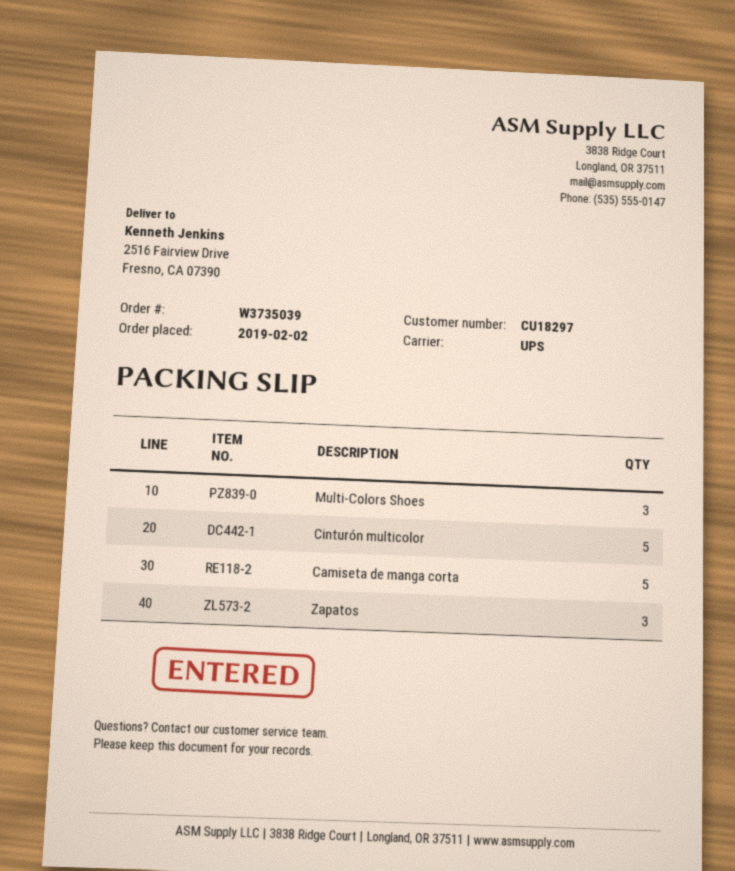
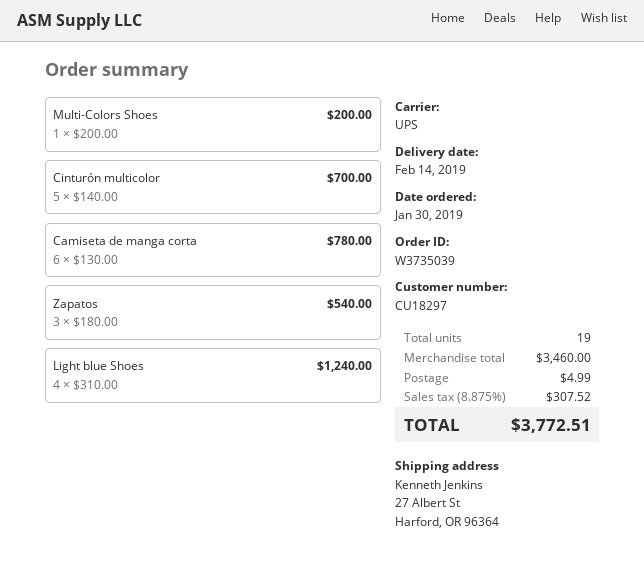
order date: 2019-02-02 -> 2019-01-30
ship to: 2516 Fairview Drive, Fresno, CA 07390 -> 27 Albert St, Harford, OR 96364
Multi-Colors Shoes: 3 -> 1
Camiseta de manga corta: 5 -> 6
Light blue Shoes: none -> 4

